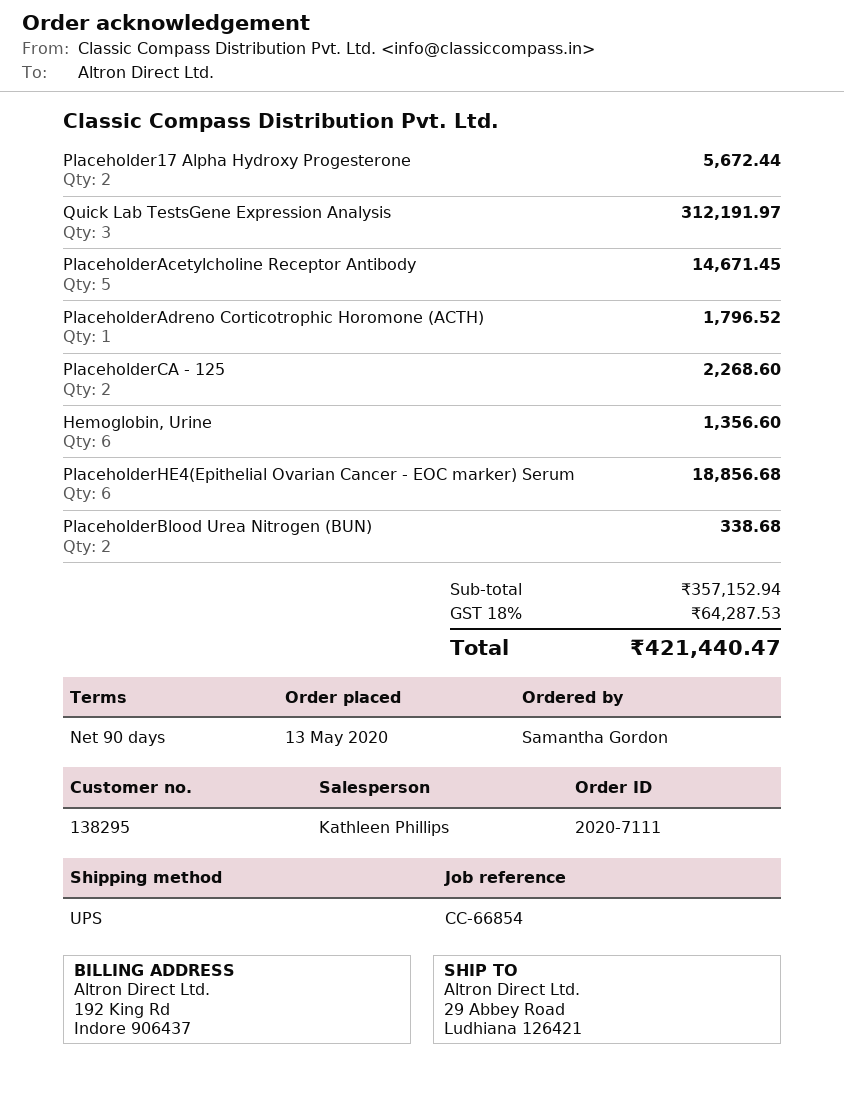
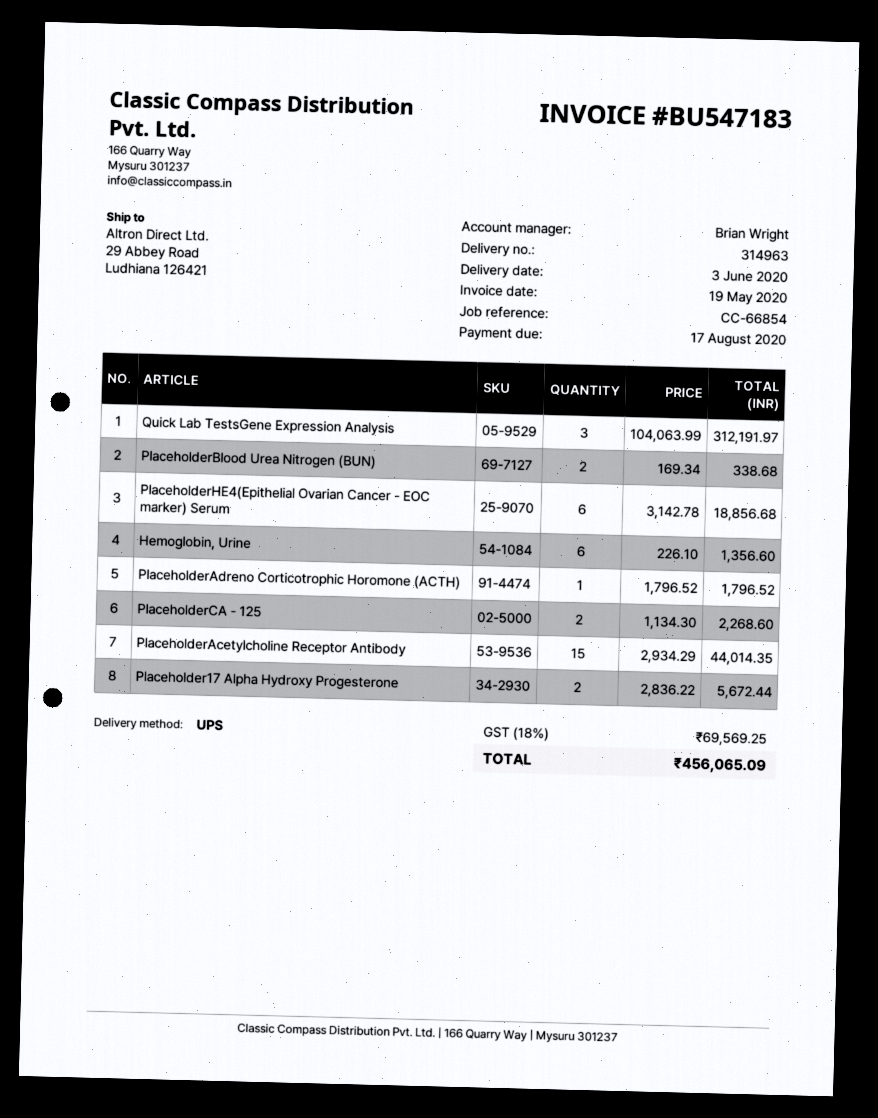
sales rep: Kathleen Phillips -> Brian Wright
PlaceholderAcetylcholine Receptor Antibody: 5 for 14671.45 -> 15 for 44014.35
tax: 18% = 64287.53 -> 18% = 69569.25
total: 421440.47 -> 456065.09

